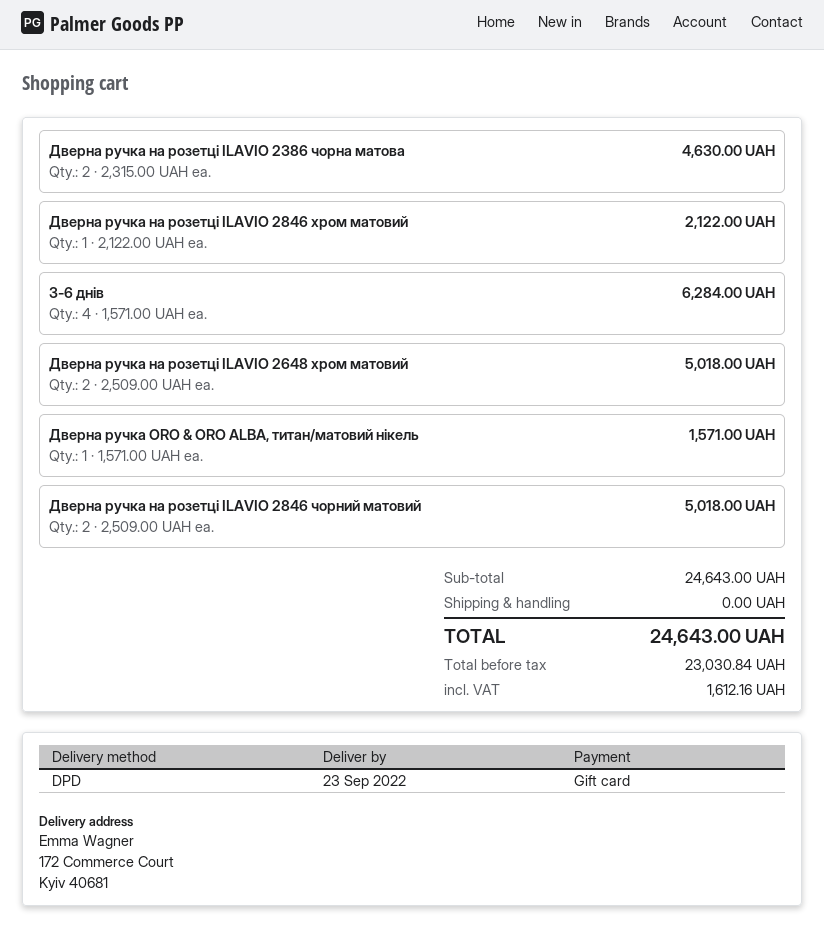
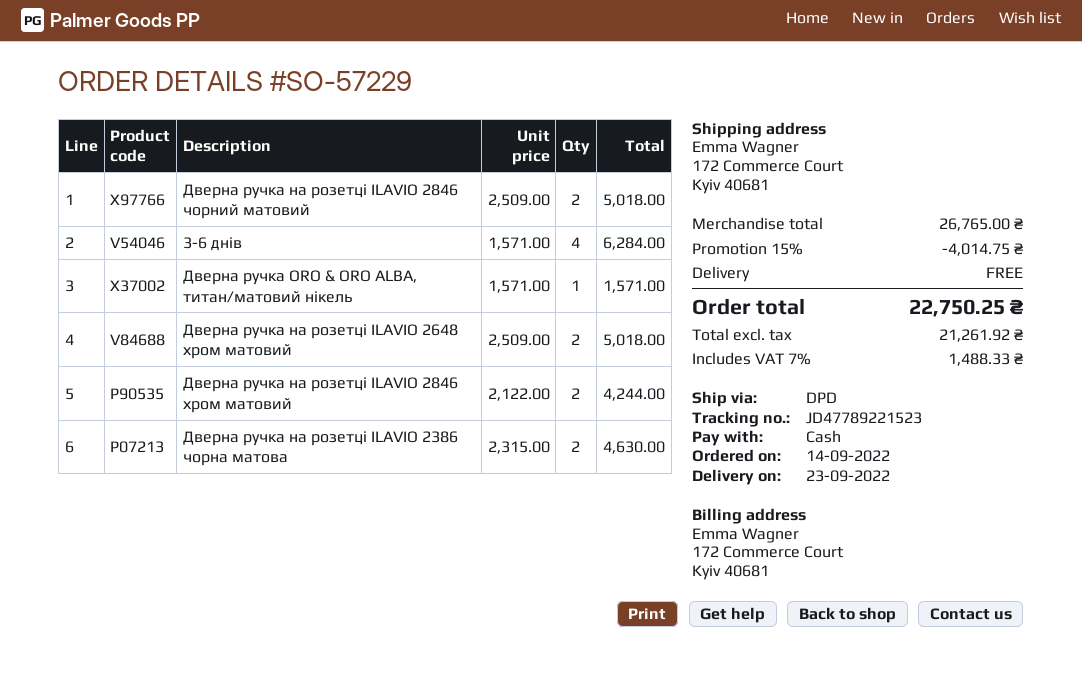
payment method: gift card -> cash
Дверна ручка на розетці ILAVIO 2846 хром матовий: 1 x 2122.00 = 2122.00 -> 2 x 2122.00 = 4244.00
subtotal: 24643.00 -> 26765.00
discount: none -> 15% = 4014.75
net: 23030.84 -> 21261.92
tax: 1612.16 -> 1488.33
total: 24643.00 -> 22750.25

